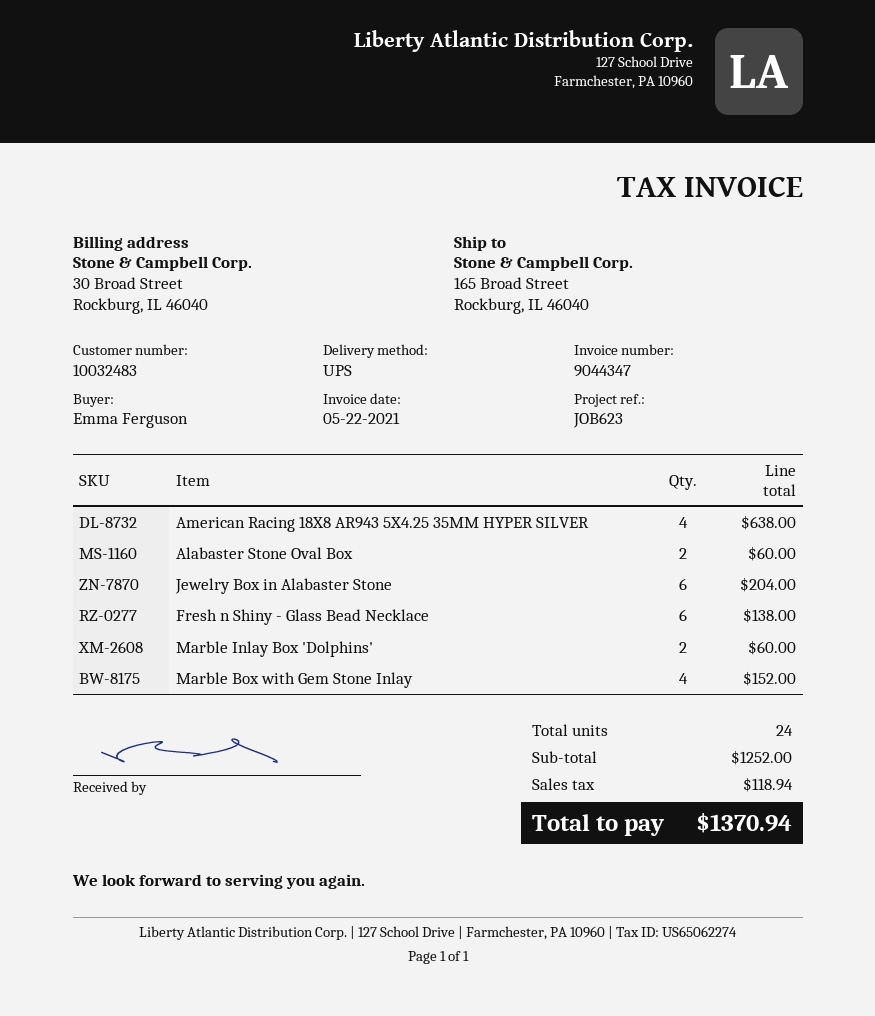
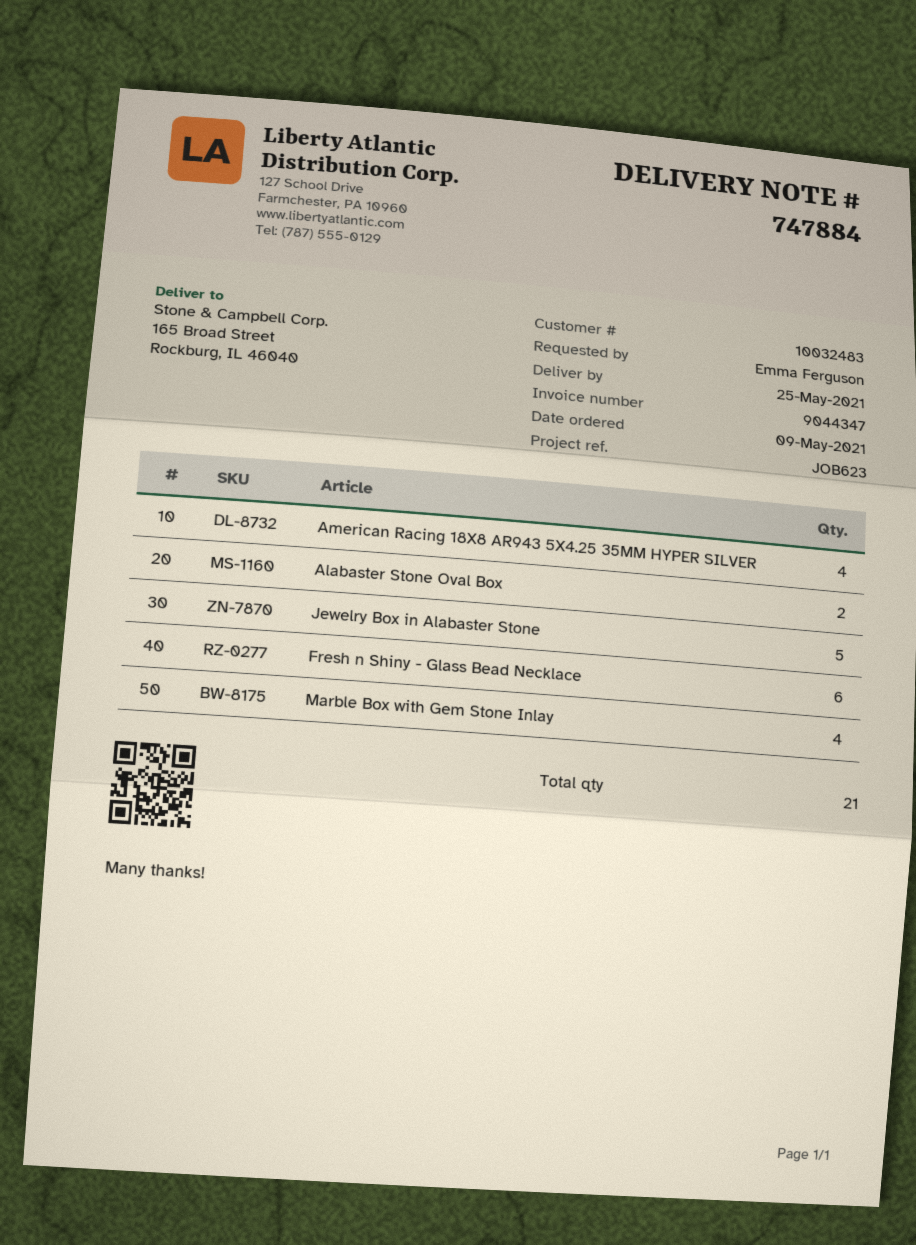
Jewelry Box in Alabaster Stone: 6 -> 5
Marble Inlay Box 'Dolphins': 2 -> none
total quantity: 24 -> 21

